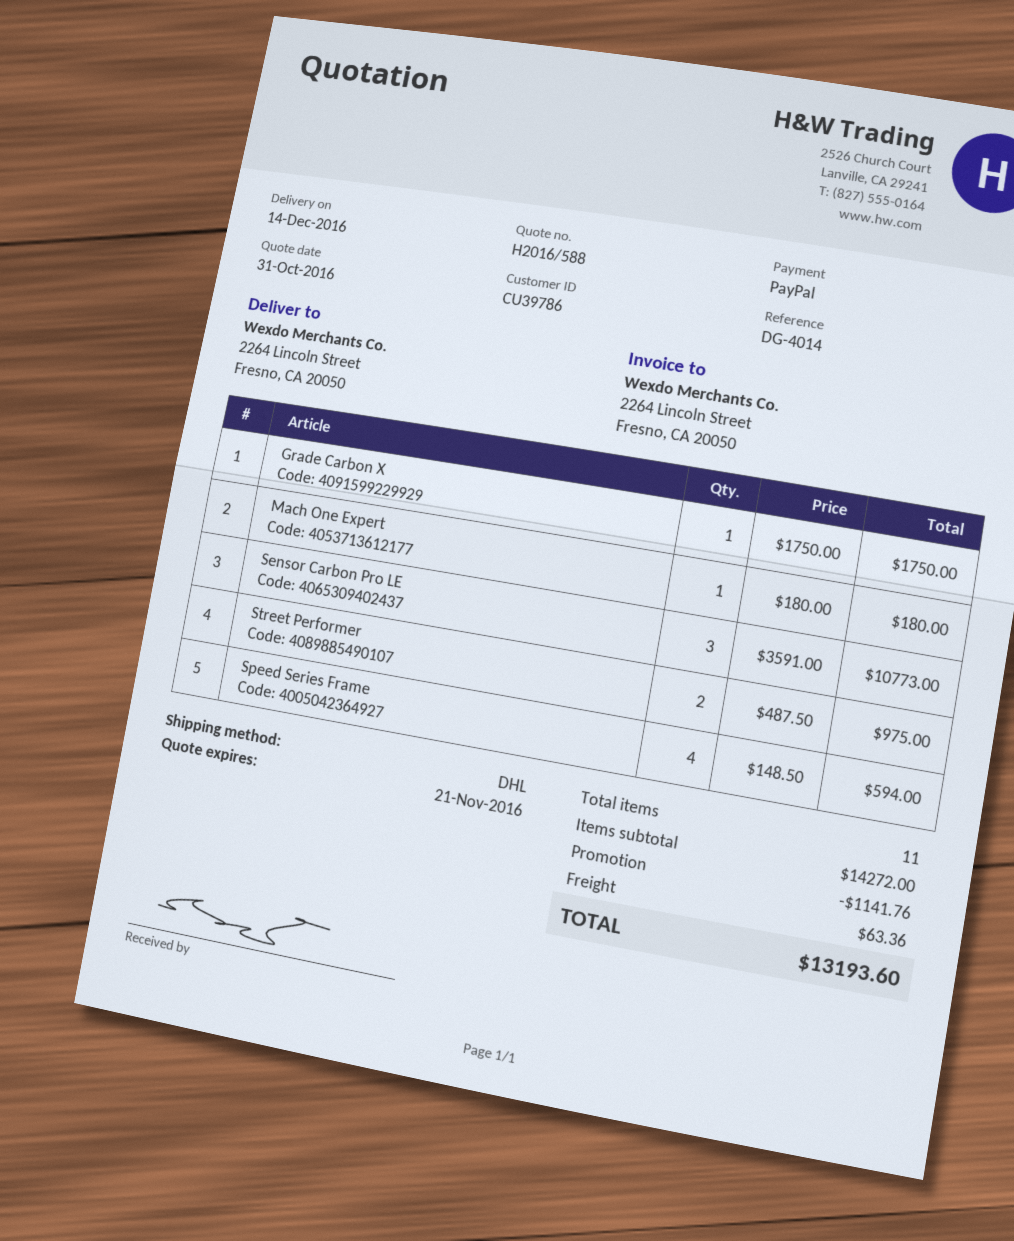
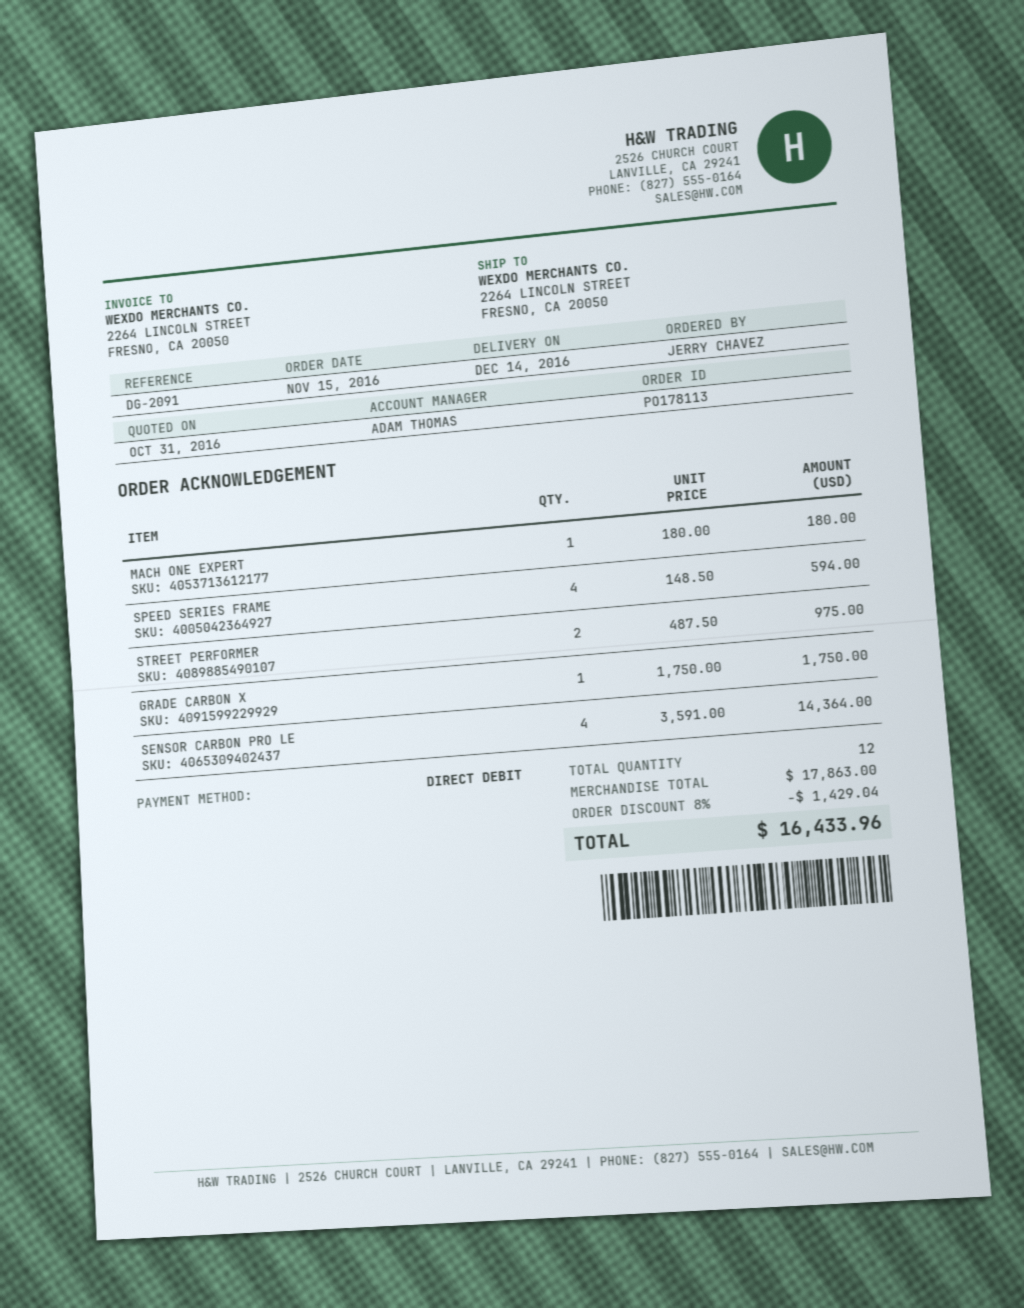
reference: DG-4014 -> DG-2091
payment method: PayPal -> direct debit
Sensor Carbon Pro LE: 3 x 3591.00 = 10773.00 -> 4 x 3591.00 = 14364.00
total quantity: 11 -> 12
subtotal: 14272.00 -> 17863.00
discount: 1141.76 -> 1429.04
shipping: 63.36 -> none
total: 13193.60 -> 16433.96

